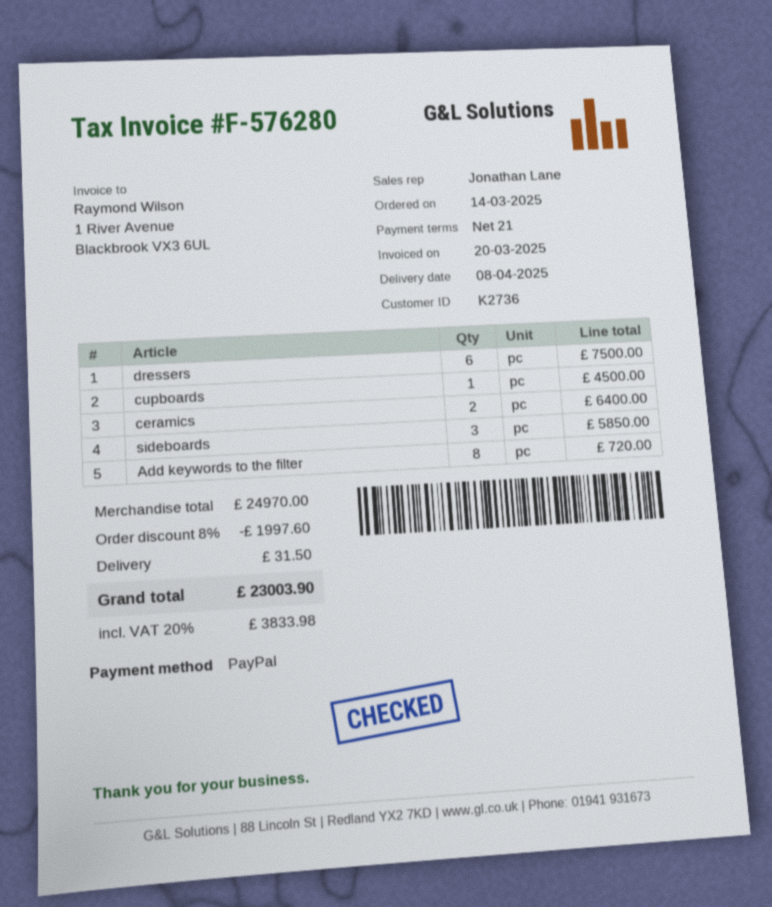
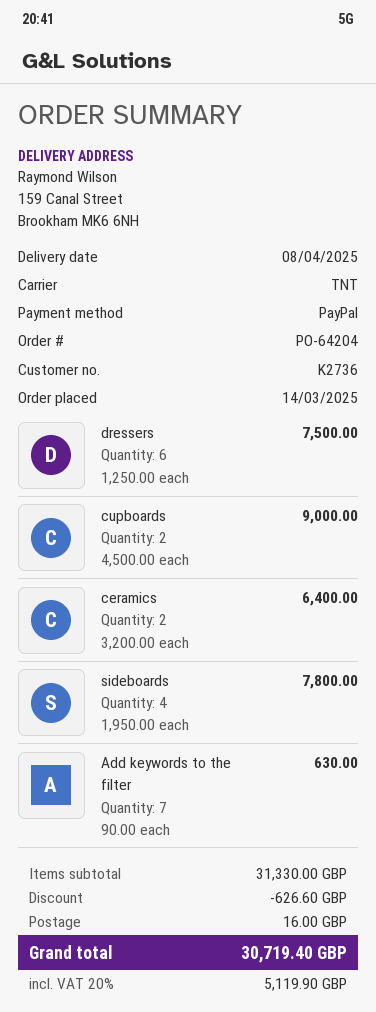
cupboards: 1 for 4500.00 -> 2 for 9000.00
sideboards: 3 for 5850.00 -> 4 for 7800.00
Add keywords to the filter: 8 for 720.00 -> 7 for 630.00
subtotal: 24970.00 -> 31330.00
discount: 1997.60 -> 626.60
shipping: 31.50 -> 16.00
tax: 20% = 3833.98 -> 20% = 5119.90
total: 23003.90 -> 30719.40

